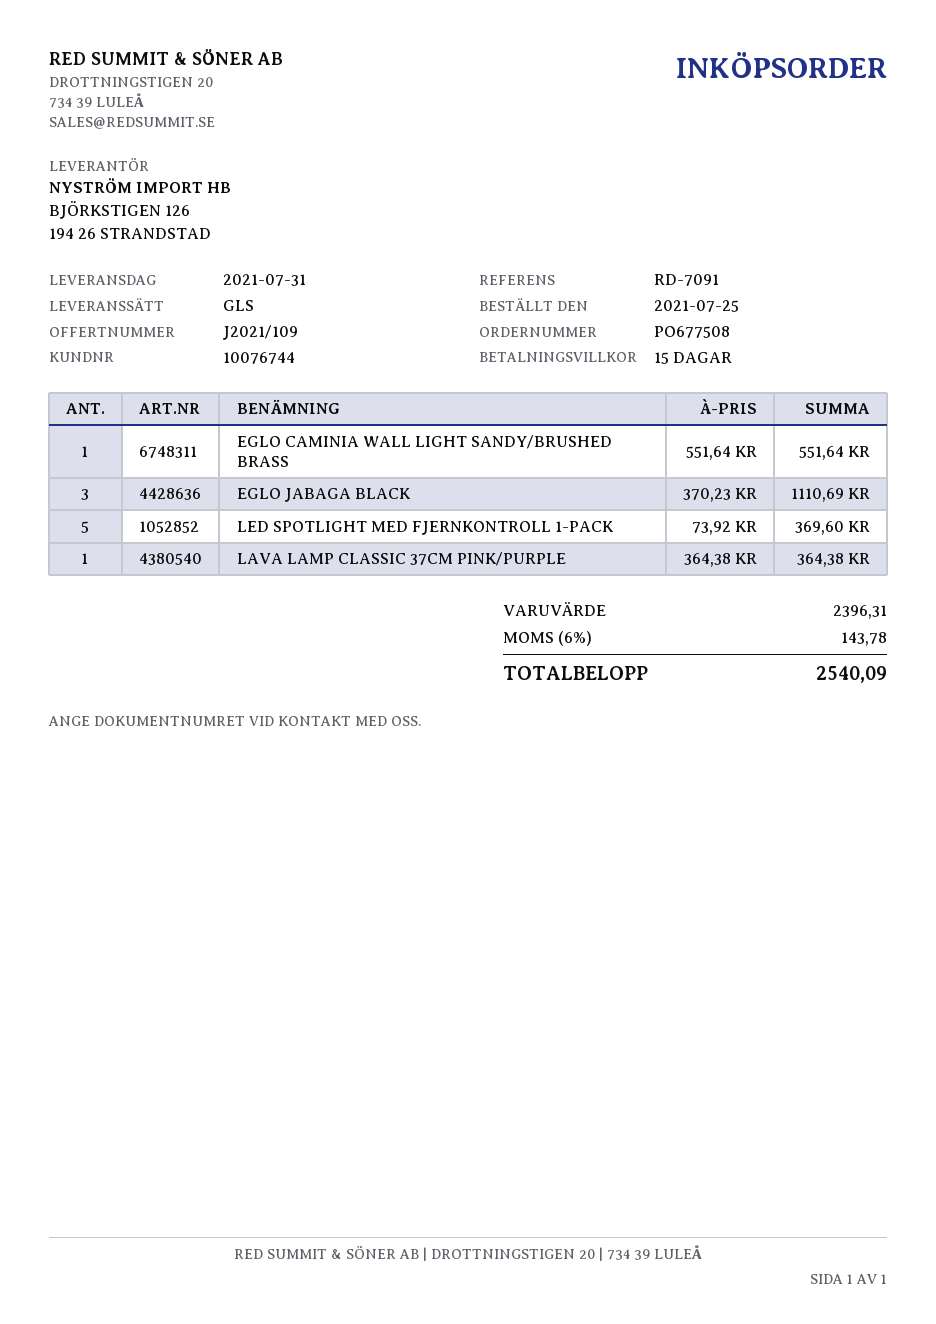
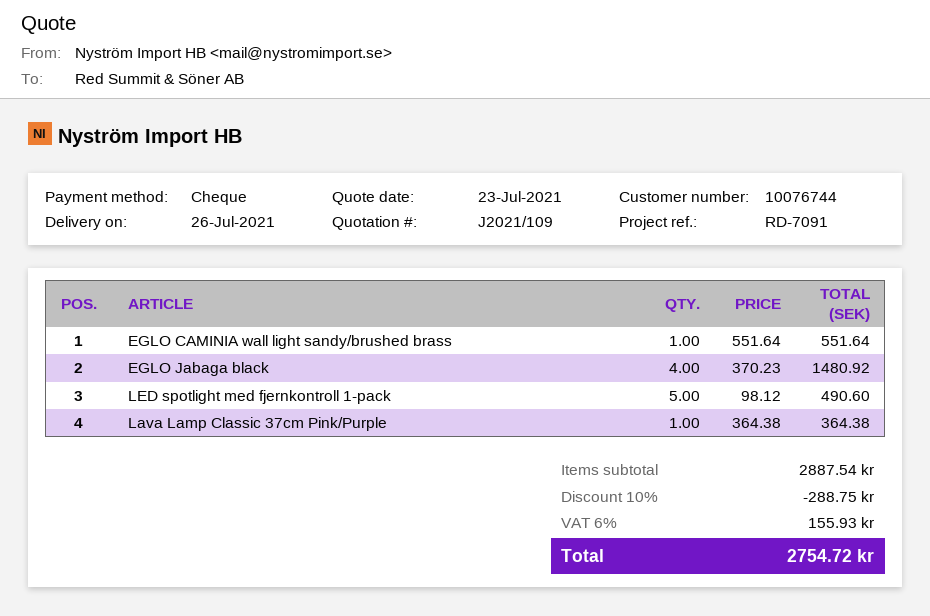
delivery date: 2021-07-31 -> 2021-07-26
EGLO JABAGA BLACK: 3 x 370.23 = 1110.69 -> 4 x 370.23 = 1480.92
LED SPOTLIGHT MED FJERNKONTROLL 1-PACK: 5 x 73.92 = 369.60 -> 5 x 98.12 = 490.60
subtotal: 2396.31 -> 2887.54
discount: none -> 10% = 288.75
tax: 6% = 143.78 -> 6% = 155.93
total: 2540.09 -> 2754.72

